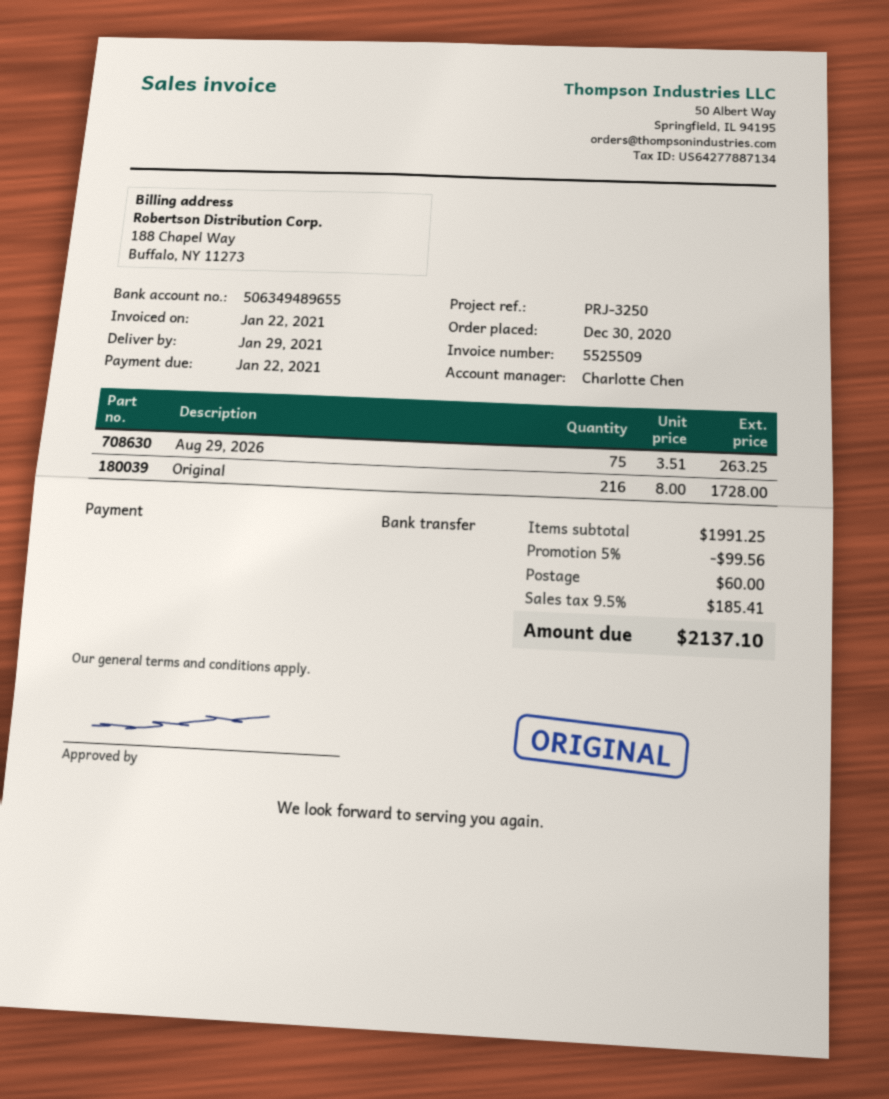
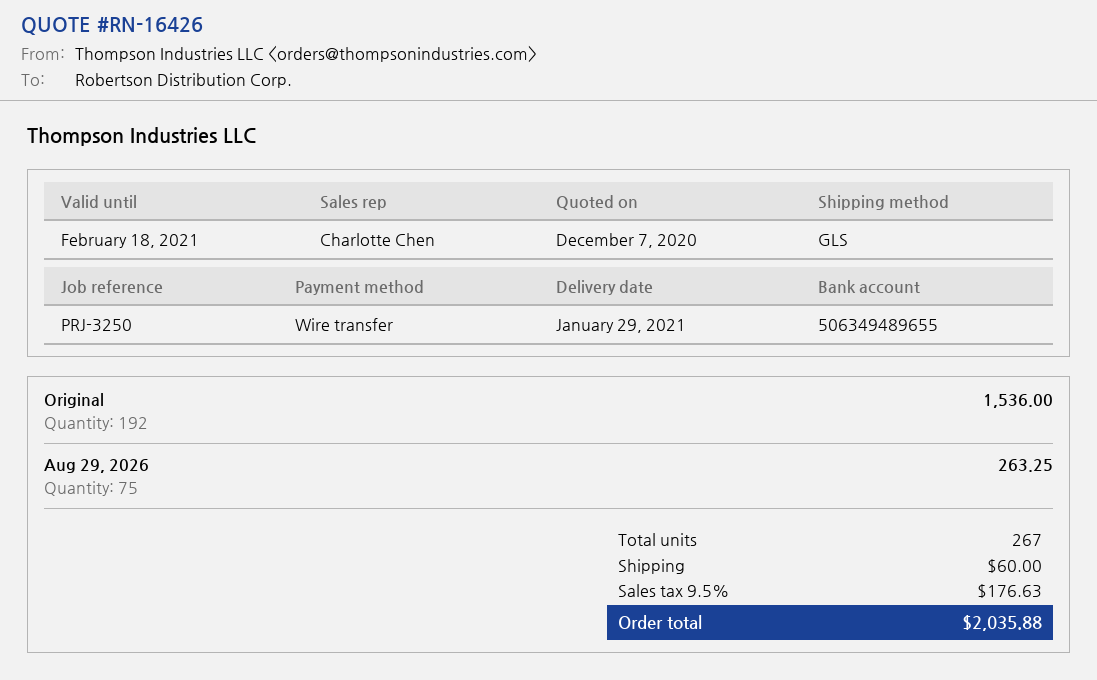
Original: 216 for 1728.00 -> 192 for 1536.00
discount: 5% = 99.56 -> none
tax: 9.5% = 185.41 -> 9.5% = 176.63
total: 2137.10 -> 2035.88

